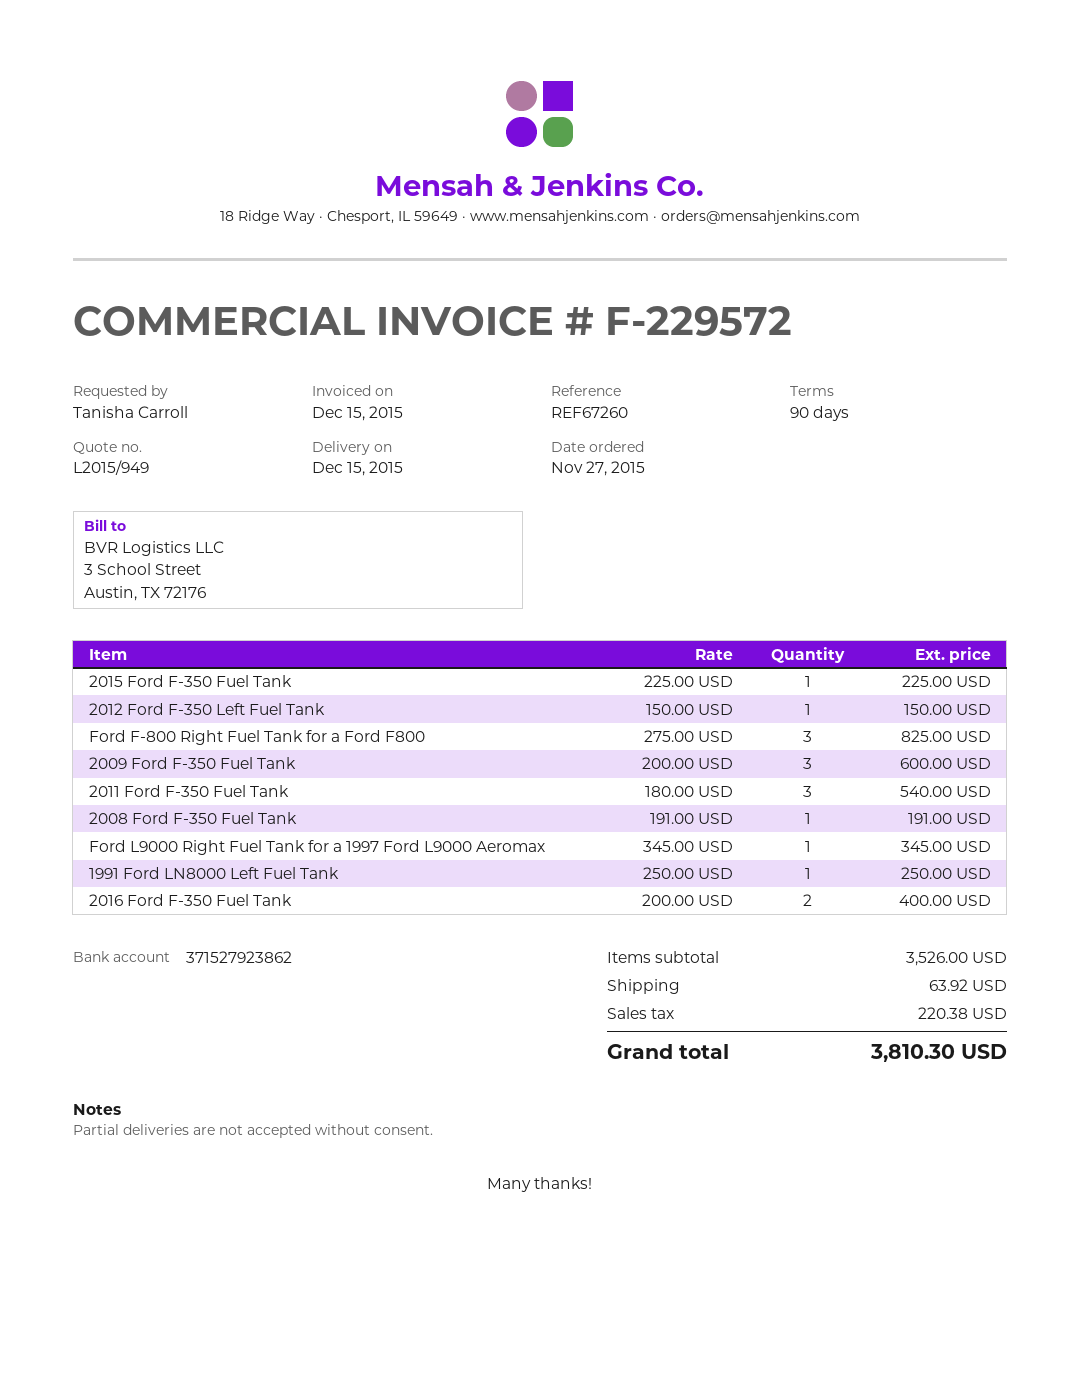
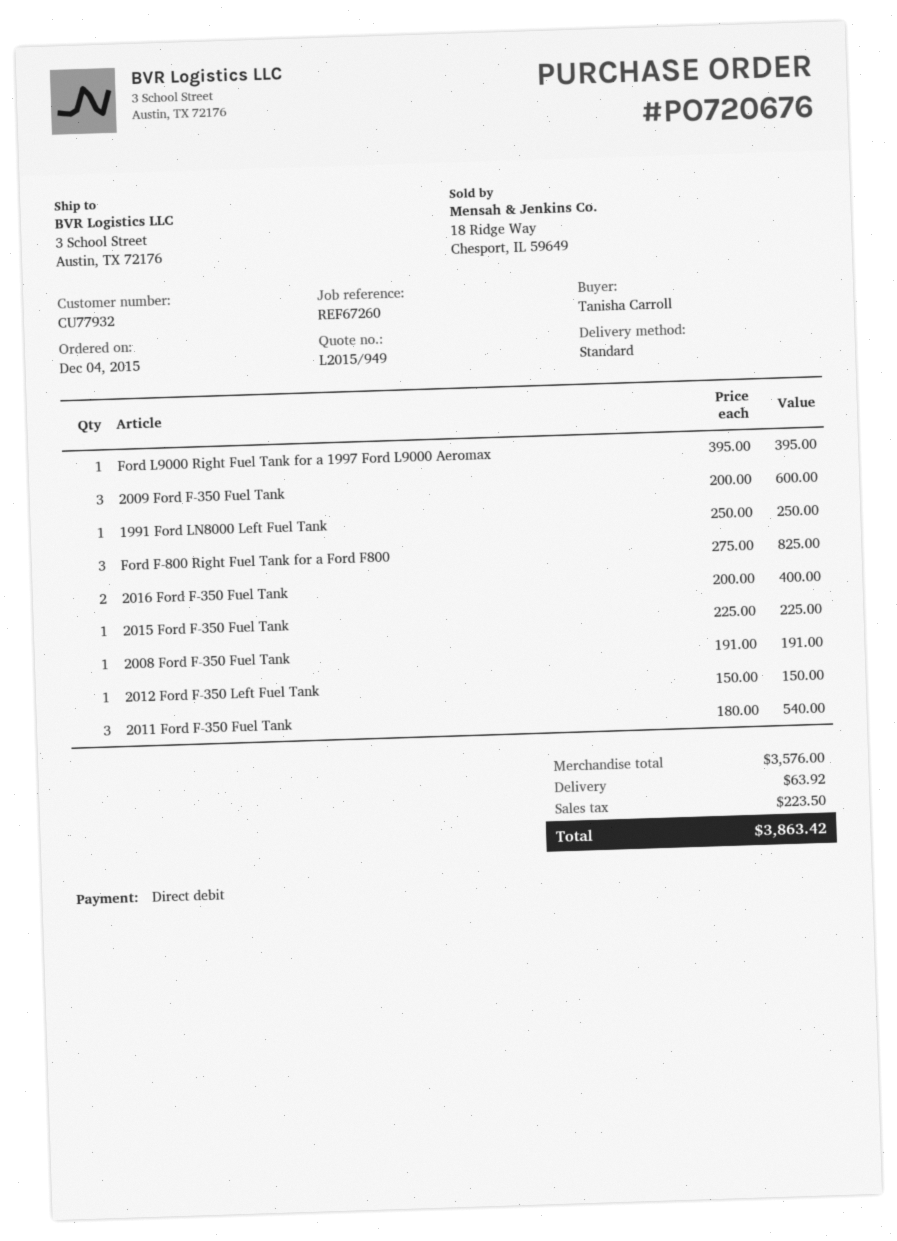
order date: 2015-11-27 -> 2015-12-04
Ford L9000 Right Fuel Tank for a 1997 Ford L9000 Aeromax: 1 x 345.00 = 345.00 -> 1 x 395.00 = 395.00
subtotal: 3526.00 -> 3576.00
tax: 220.38 -> 223.50
total: 3810.30 -> 3863.42

